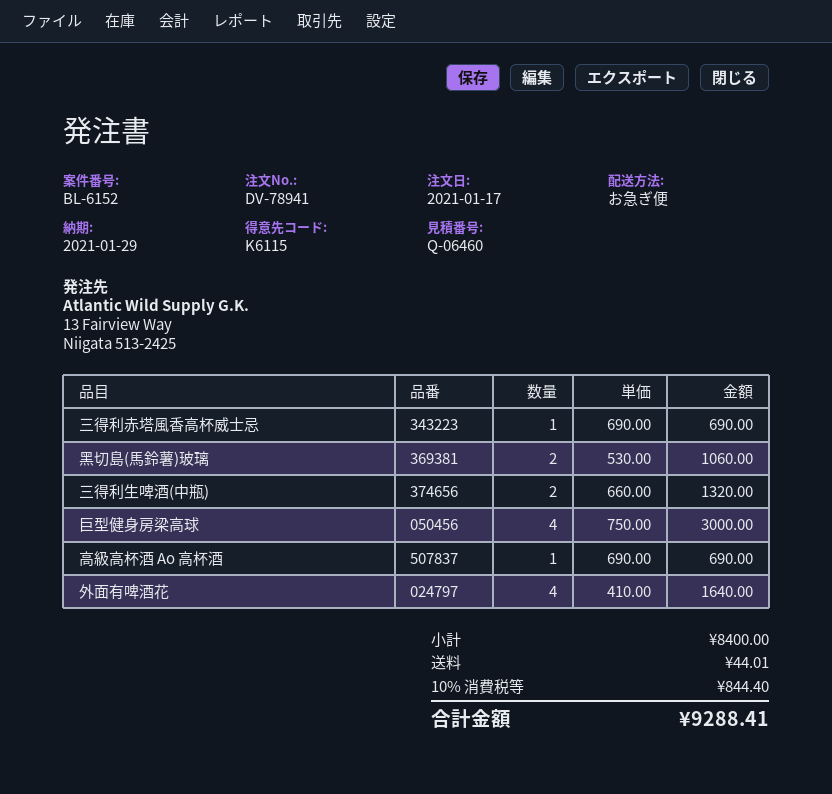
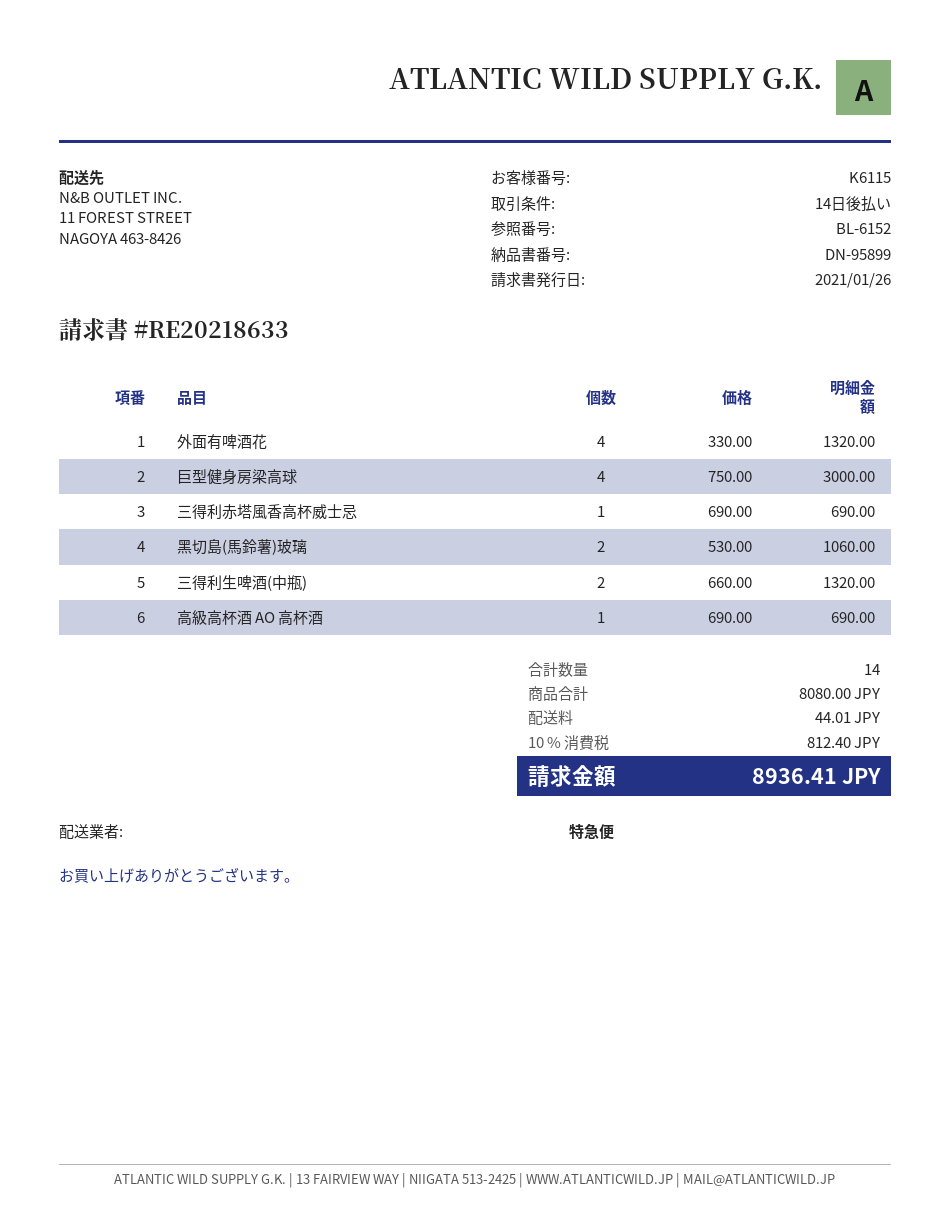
外面有啤酒花: 4 x 410.00 = 1640.00 -> 4 x 330.00 = 1320.00
subtotal: 8400.00 -> 8080.00
tax: 10% = 844.40 -> 10% = 812.40
total: 9288.41 -> 8936.41

